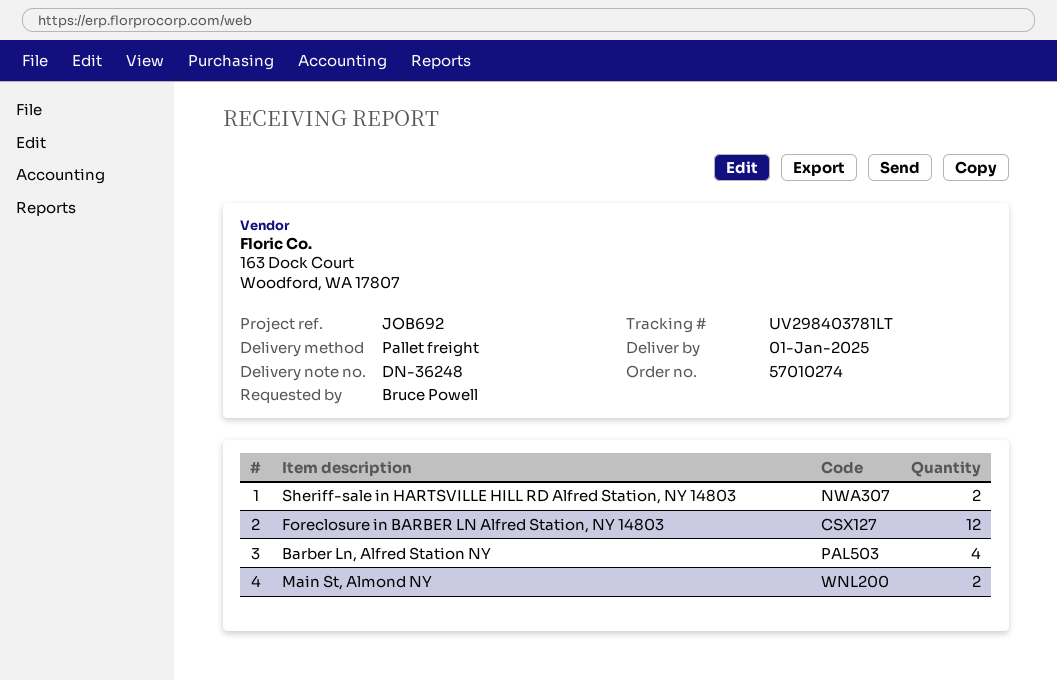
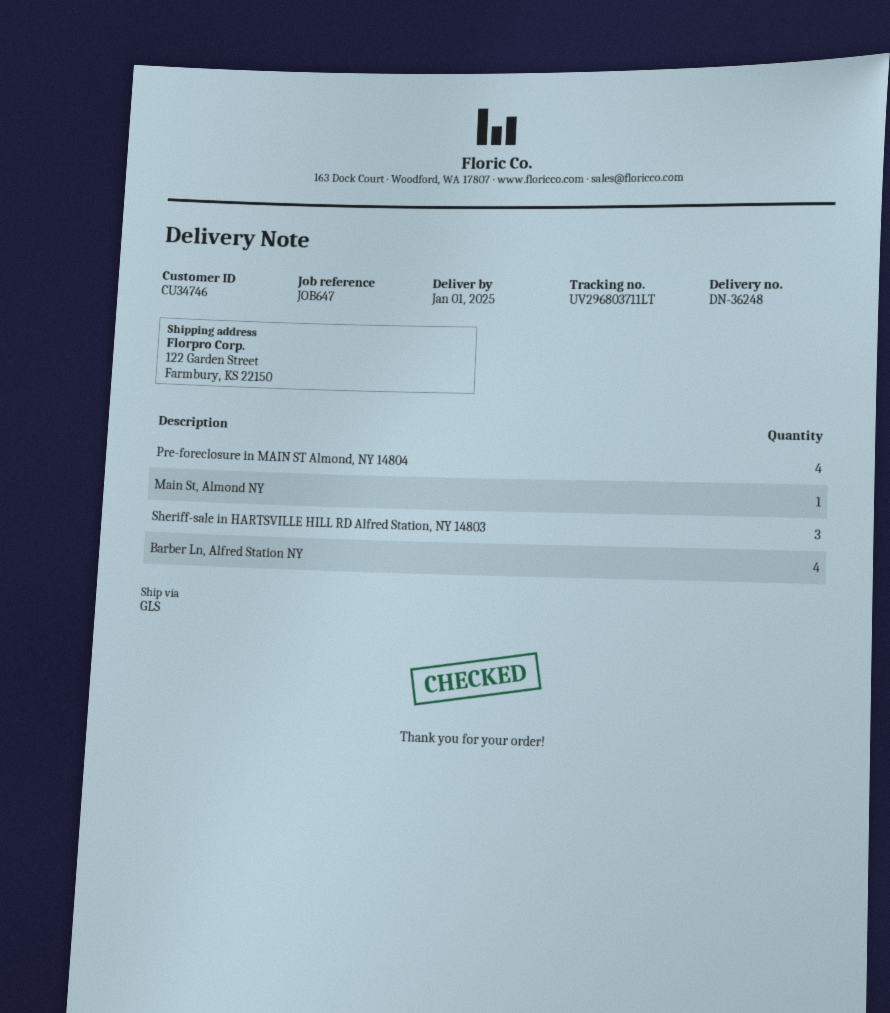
reference: JOB692 -> JOB647
shipping method: pallet freight -> GLS
tracking number: UV298403781LT -> UV296803711LT
Sheriff-sale in HARTSVILLE HILL RD Alfred Station, NY 14803: 2 -> 3
Foreclosure in BARBER LN Alfred Station, NY 14803: 12 -> none
Main St, Almond NY: 2 -> 1
Pre-foreclosure in MAIN ST Almond, NY 14804: none -> 4

